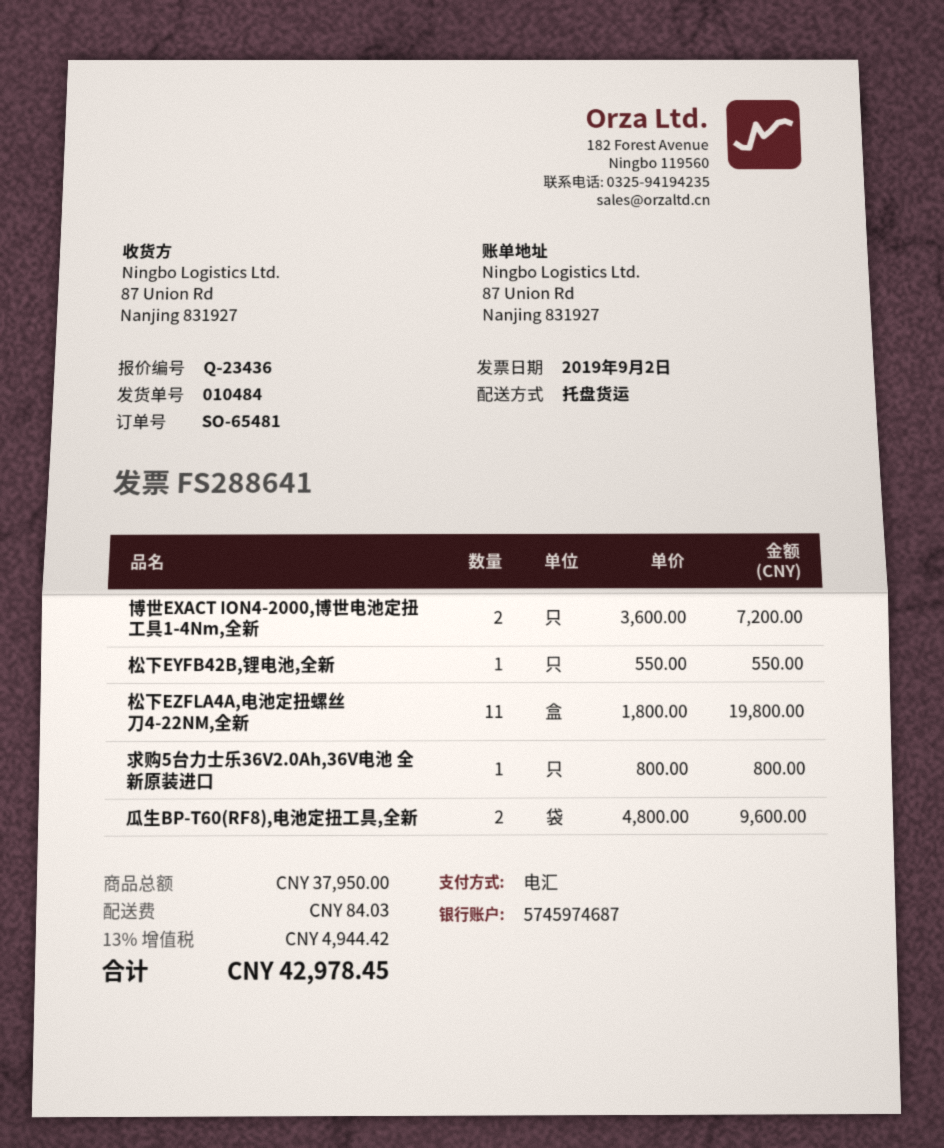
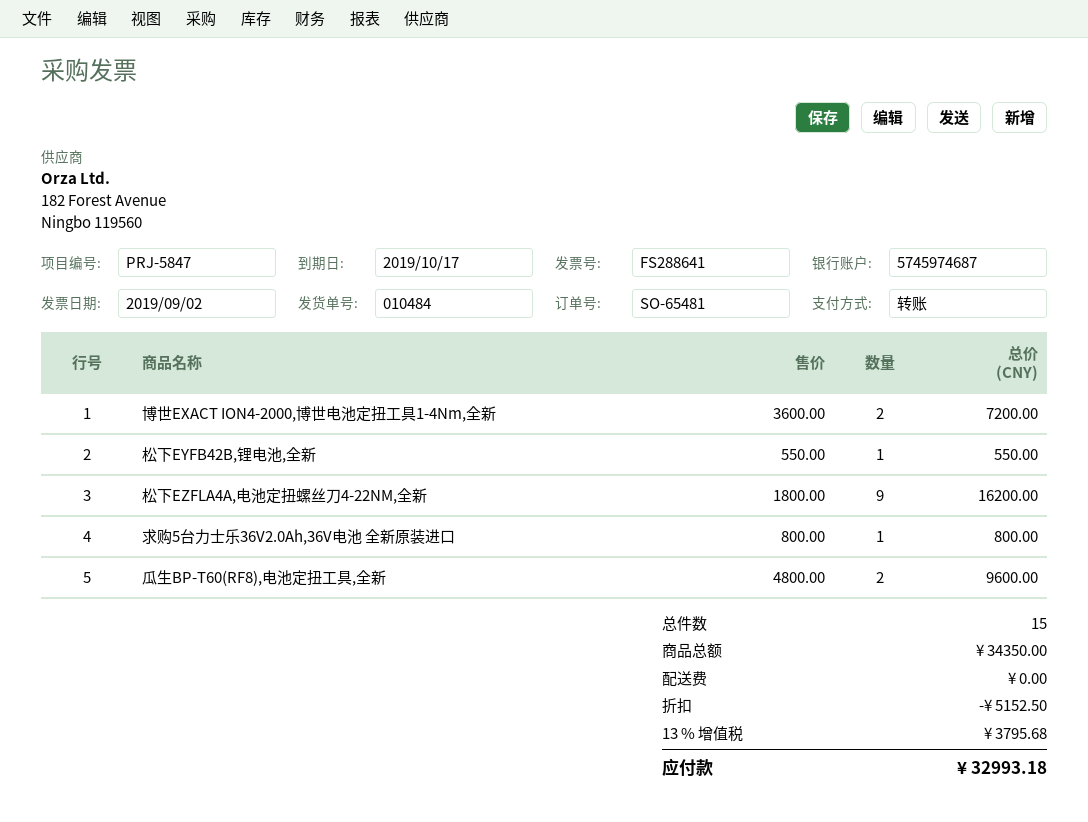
松下EZFLA4A,电池定扭螺丝刀4-22NM,全新: 11 x 1800.00 = 19800.00 -> 9 x 1800.00 = 16200.00
subtotal: 37950.00 -> 34350.00
discount: none -> 5152.50
shipping: 84.03 -> 0.00
tax: 13% = 4944.42 -> 13% = 3795.68
total: 42978.45 -> 32993.18

